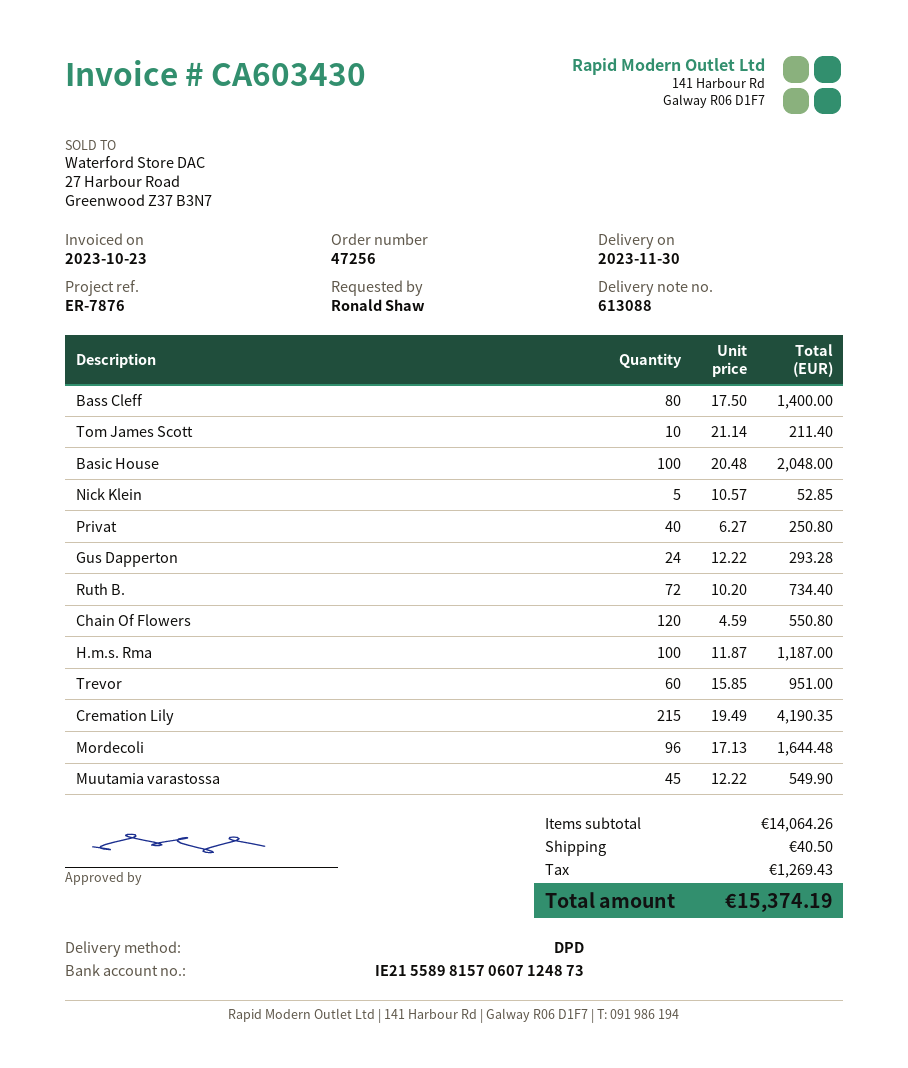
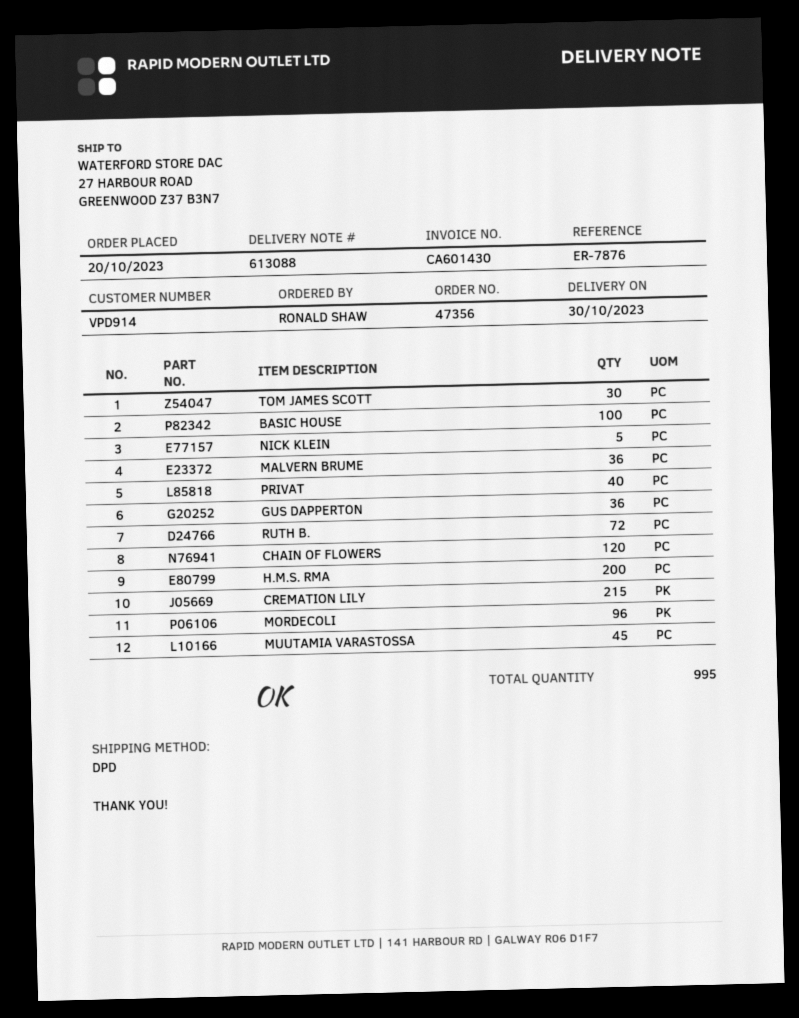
order number: 47256 -> 47356
delivery date: 2023-11-30 -> 2023-10-30
invoice number: CA603430 -> CA601430
Bass Cleff: 80 -> none
Tom James Scott: 10 -> 30
Gus Dapperton: 24 -> 36
H.m.s. Rma: 100 -> 200
Trevor: 60 -> none
MALVERN BRUME: none -> 36

